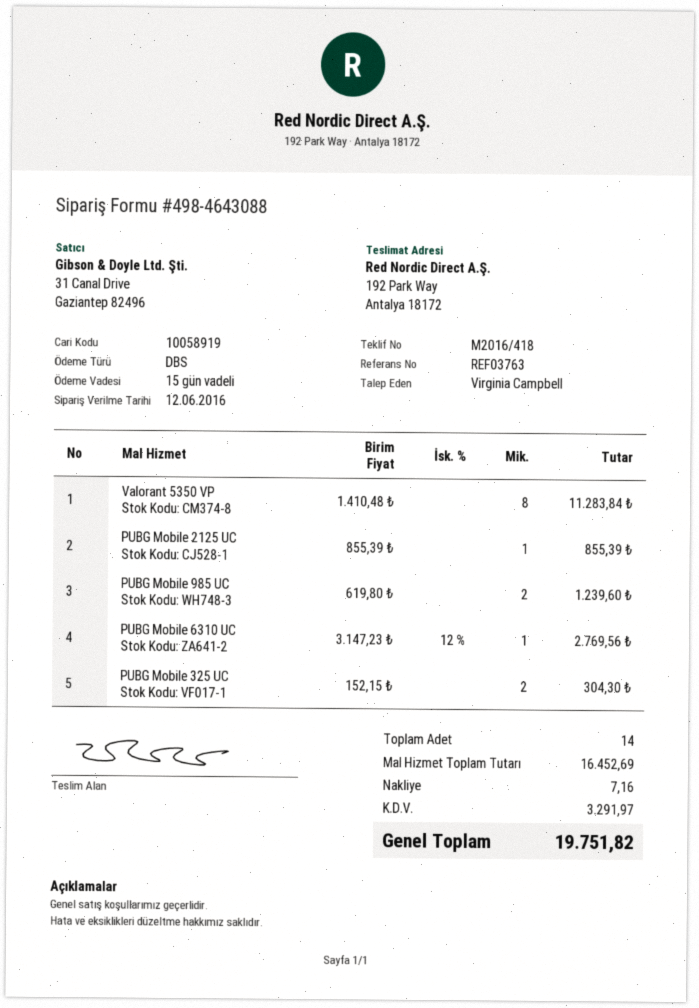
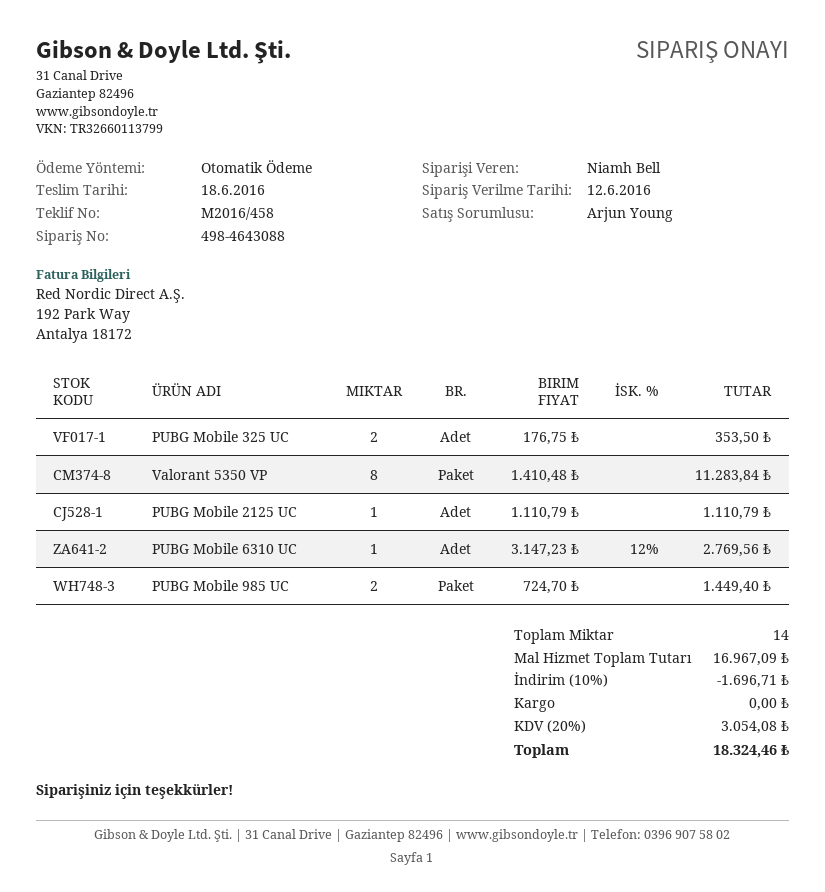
quote number: M2016/418 -> M2016/458
ordered by: Virginia Campbell -> Niamh Bell
PUBG Mobile 2125 UC: 1 x 855.39 = 855.39 -> 1 x 1110.79 = 1110.79
PUBG Mobile 985 UC: 2 x 619.80 = 1239.60 -> 2 x 724.70 = 1449.40
PUBG Mobile 325 UC: 2 x 152.15 = 304.30 -> 2 x 176.75 = 353.50
subtotal: 16452.69 -> 16967.09
discount: none -> 10% = 1696.71
shipping: 7.16 -> 0.00
tax: 3291.97 -> 3054.08
total: 19751.82 -> 18324.46

